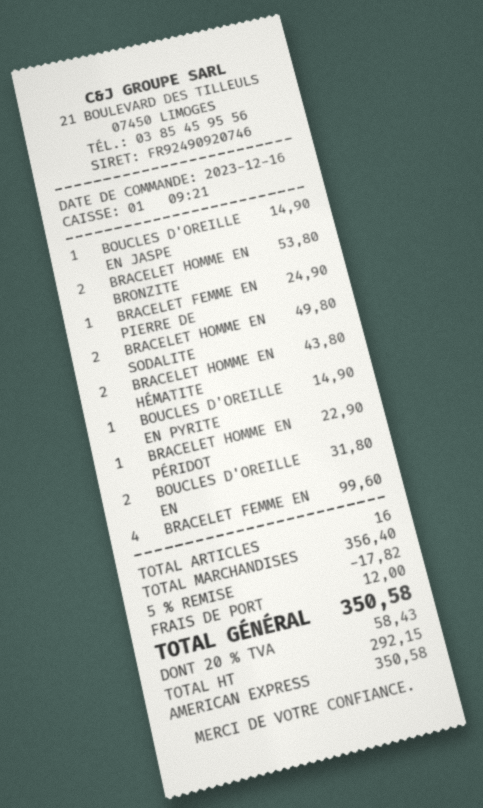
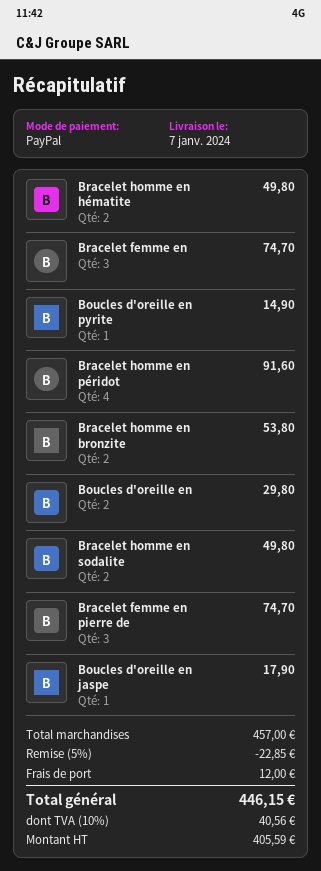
payment method: American Express -> PayPal
BOUCLES D'OREILLE EN JASPE: 1 for 14.90 -> 1 for 17.90
BRACELET FEMME EN PIERRE DE: 1 for 24.90 -> 3 for 74.70
BRACELET HOMME EN HÉMATITE: 2 for 43.80 -> 2 for 49.80
BRACELET HOMME EN PÉRIDOT: 1 for 22.90 -> 4 for 91.60
BOUCLES D'OREILLE EN: 2 for 31.80 -> 2 for 29.80
BRACELET FEMME EN: 4 for 99.60 -> 3 for 74.70
subtotal: 356.40 -> 457.00
discount: 5% = 17.82 -> 5% = 22.85
net: 292.15 -> 405.59
tax: 20% = 58.43 -> 10% = 40.56
total: 350.58 -> 446.15

